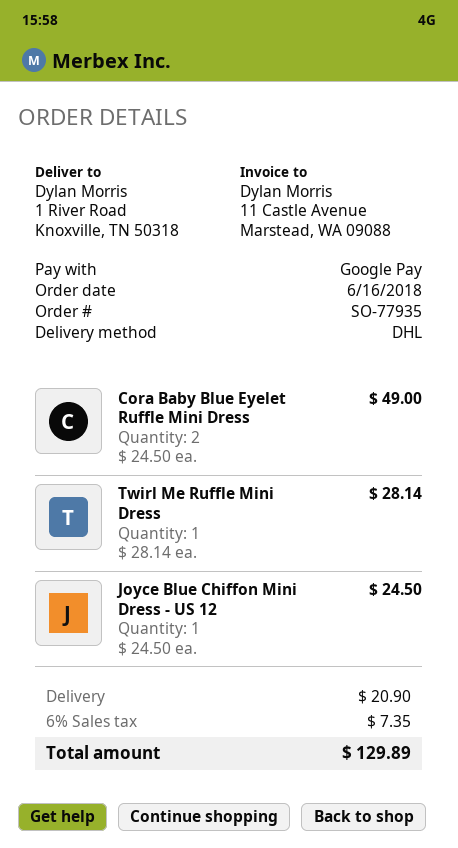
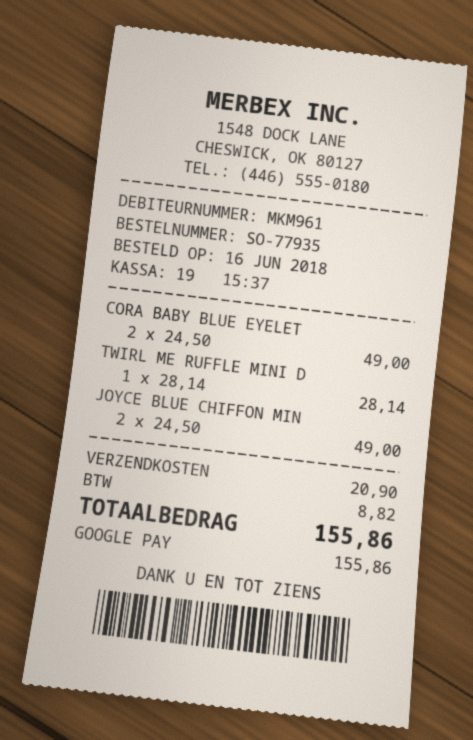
Joyce Blue Chiffon Mini Dress - US 12: 1 x 24.50 = 24.50 -> 2 x 24.50 = 49.00
tax: 7.35 -> 8.82
total: 129.89 -> 155.86

